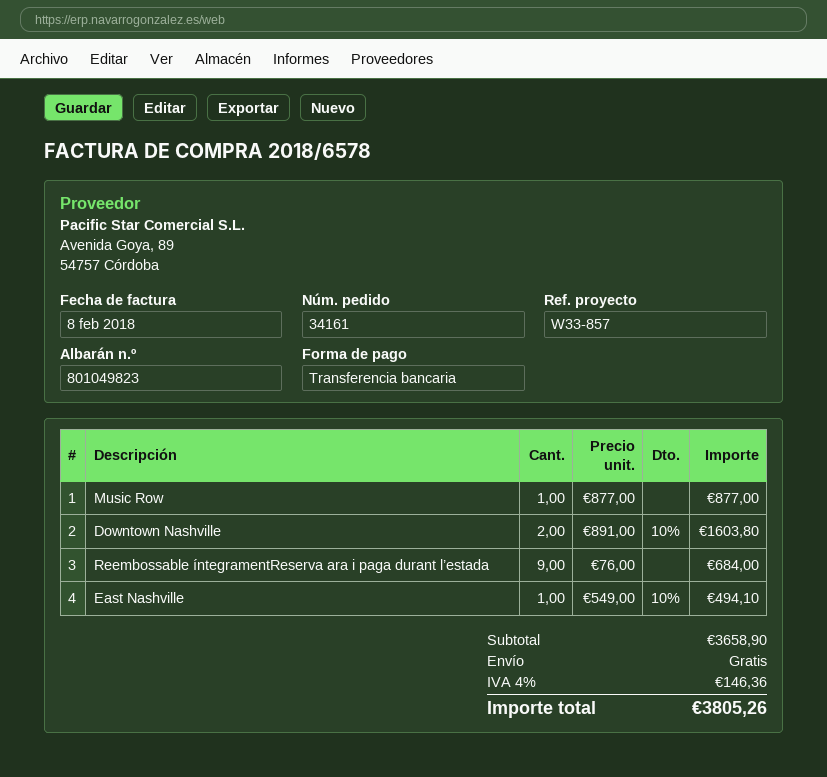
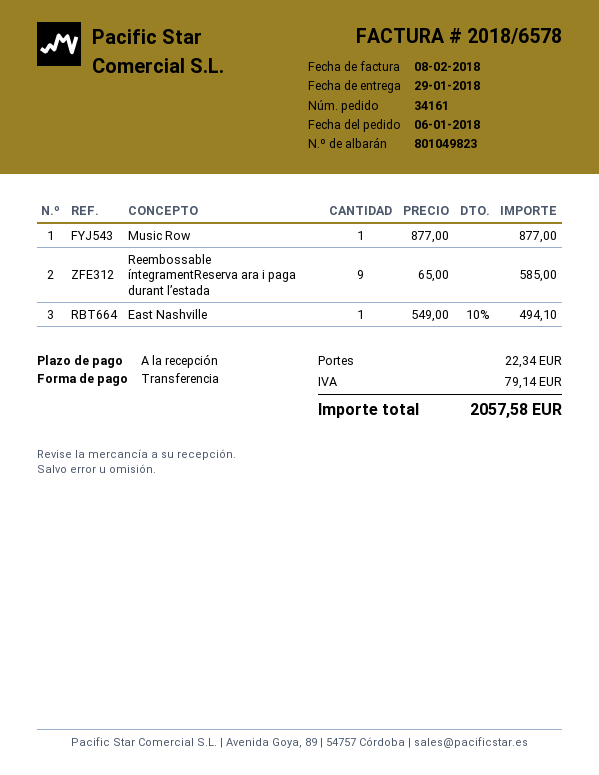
Downtown Nashville: 2 x 891.00 - 10% = 1603.80 -> none
Reembossable íntegramentReserva ara i paga durant l’estada: 9 x 76.00 = 684.00 -> 9 x 65.00 = 585.00
shipping: 0.00 -> 22.34
tax: 146.36 -> 79.14
total: 3805.26 -> 2057.58

